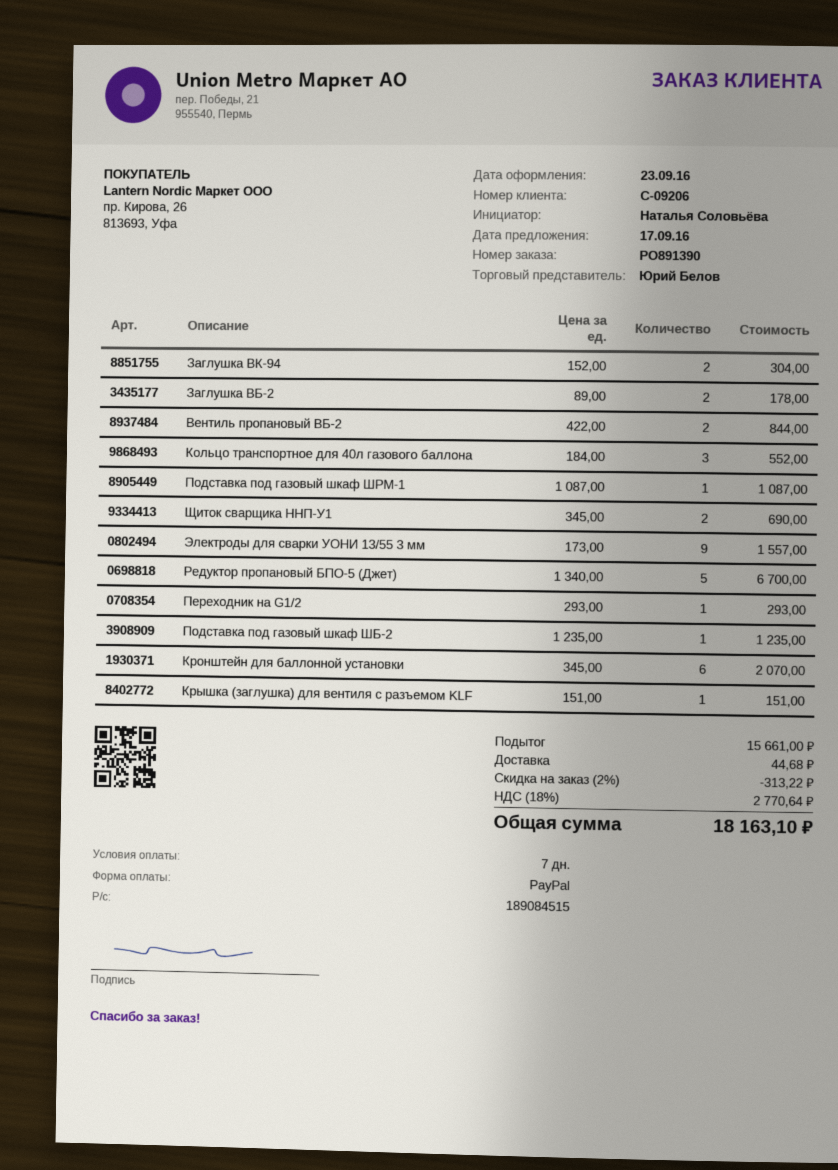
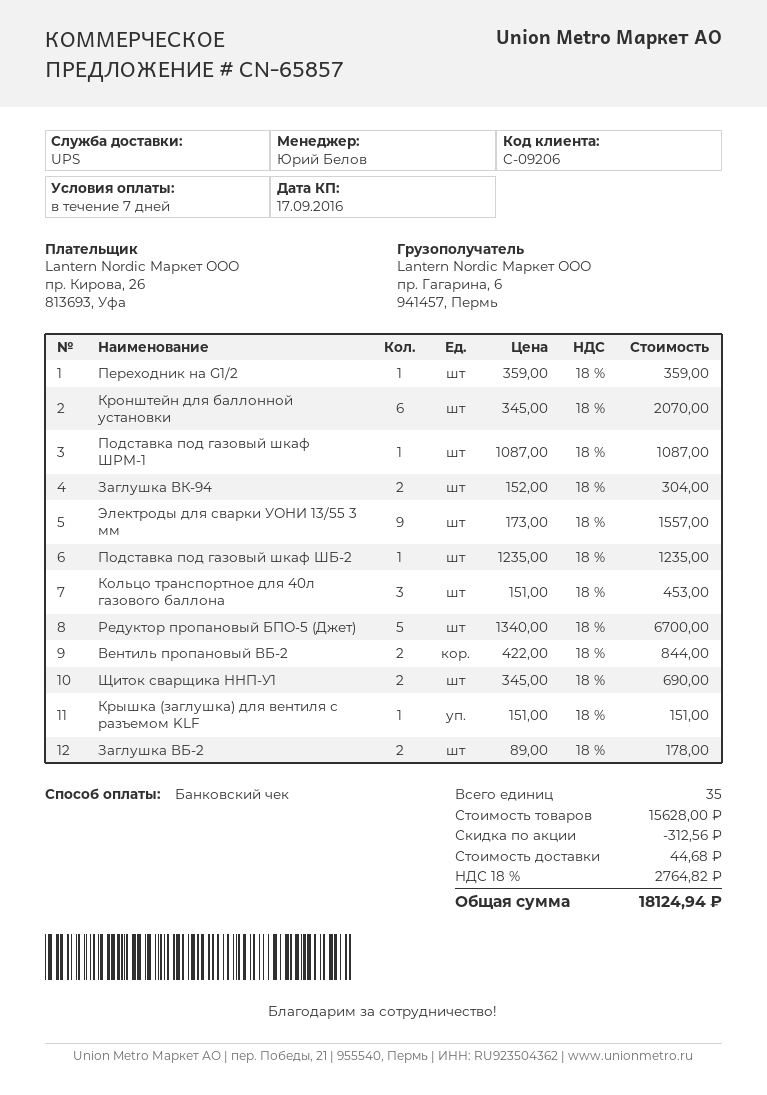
payment method: PayPal -> cheque
Кольцо транспортное для 40л газового баллона: 3 x 184.00 = 552.00 -> 3 x 151.00 = 453.00
Переходник на G1/2: 1 x 293.00 = 293.00 -> 1 x 359.00 = 359.00
subtotal: 15661.00 -> 15628.00
discount: 313.22 -> 312.56
tax: 18% = 2770.64 -> 18% = 2764.82
total: 18163.10 -> 18124.94

